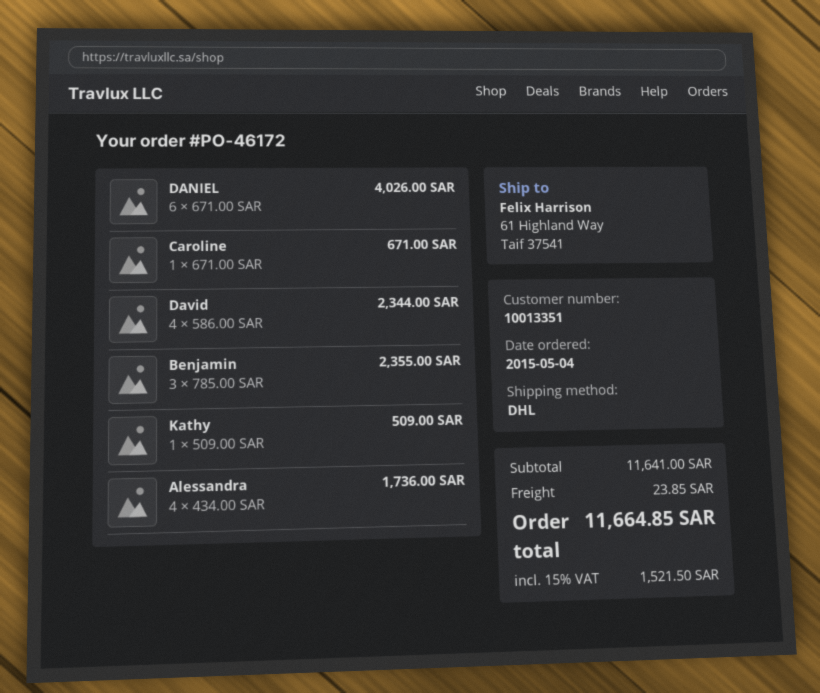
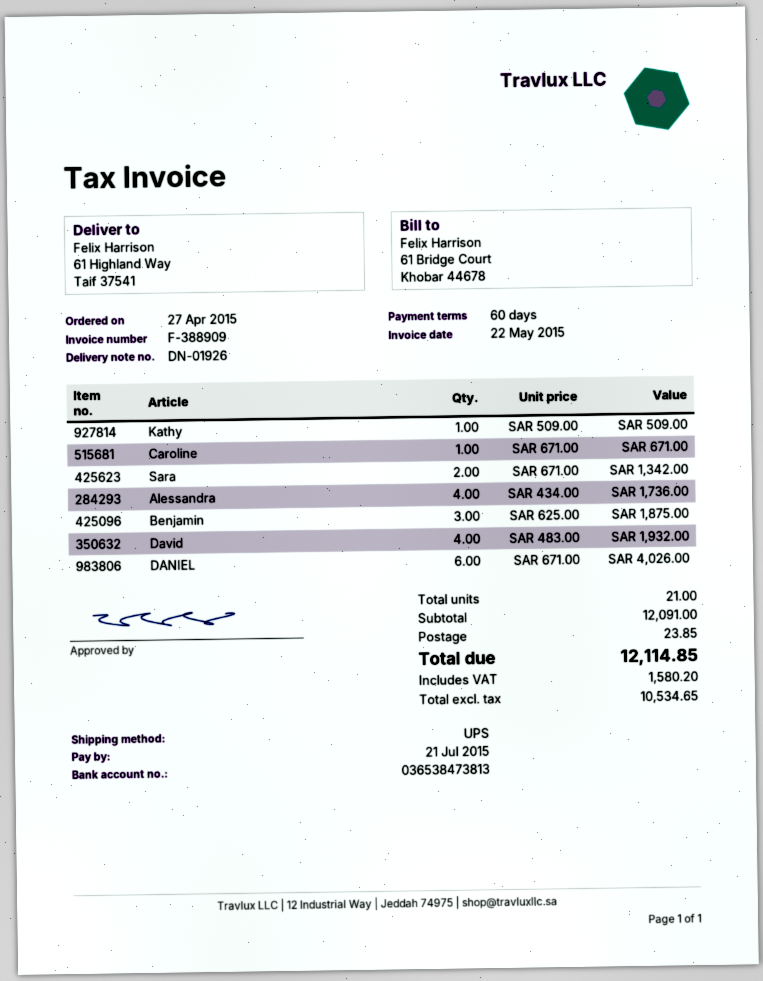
order date: 2015-05-04 -> 2015-04-27
shipping method: DHL -> UPS
David: 4 x 586.00 = 2344.00 -> 4 x 483.00 = 1932.00
Benjamin: 3 x 785.00 = 2355.00 -> 3 x 625.00 = 1875.00
Sara: none -> 2 x 671.00 = 1342.00
subtotal: 11641.00 -> 12091.00
tax: 1521.50 -> 1580.20
total: 11664.85 -> 12114.85

